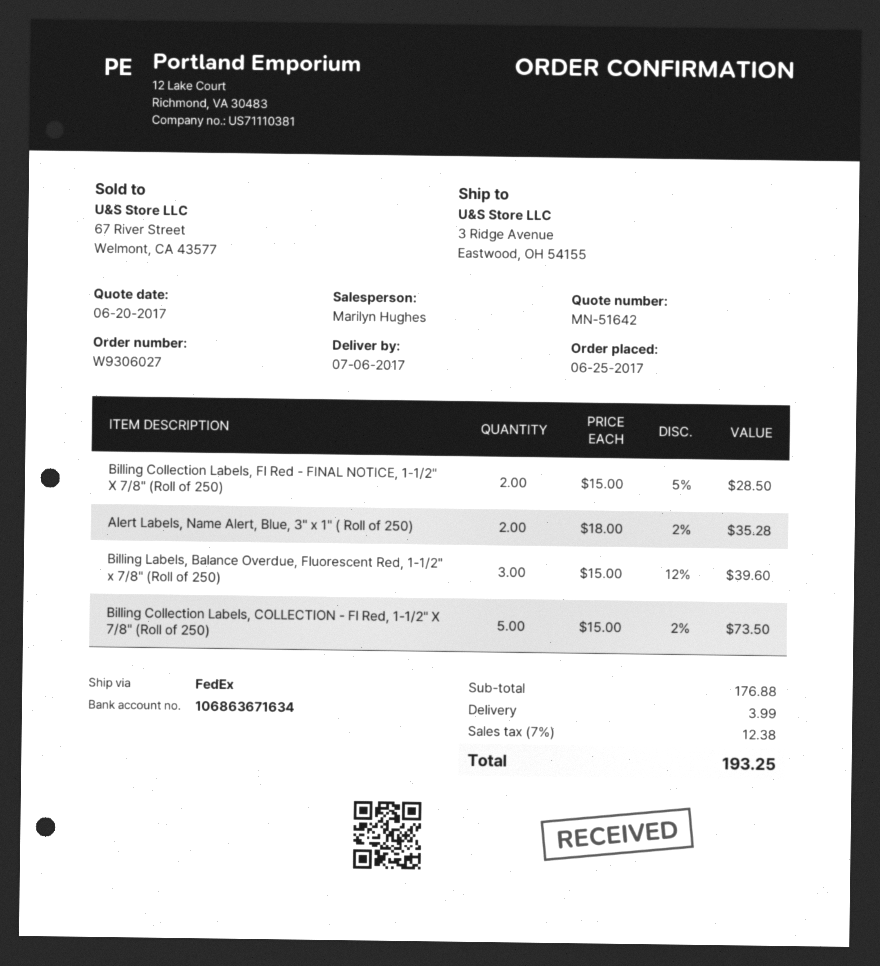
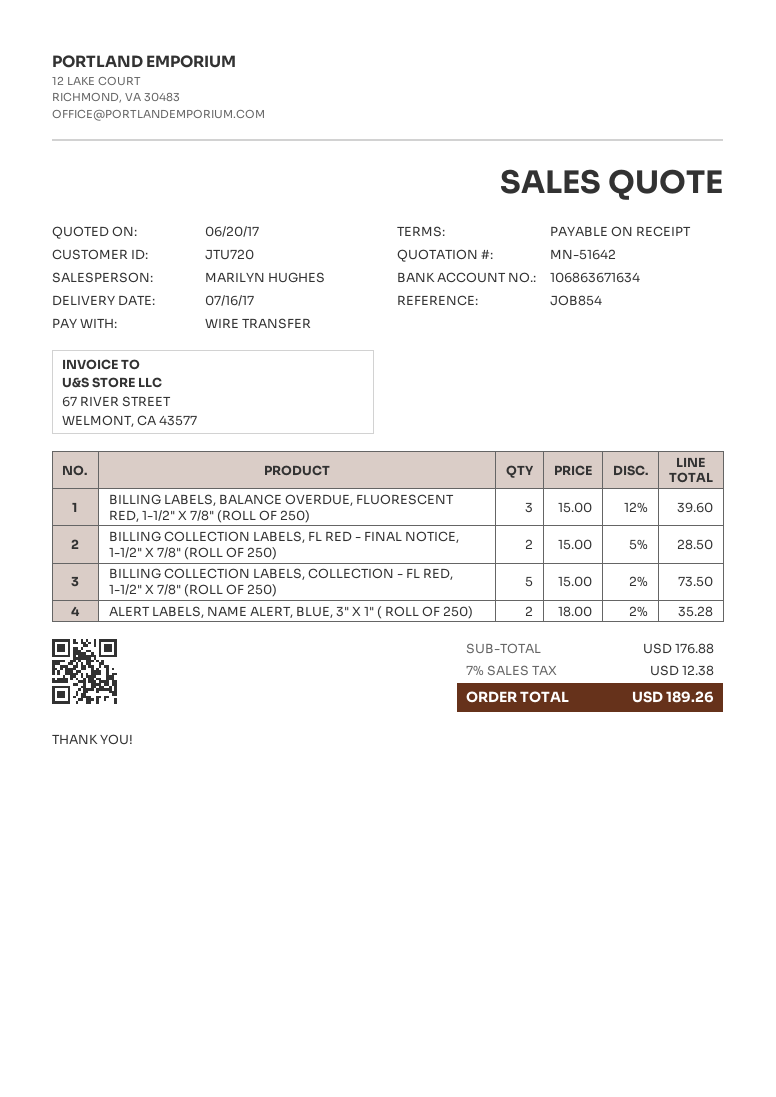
delivery date: 2017-07-06 -> 2017-07-16
shipping: 3.99 -> none
total: 193.25 -> 189.26

